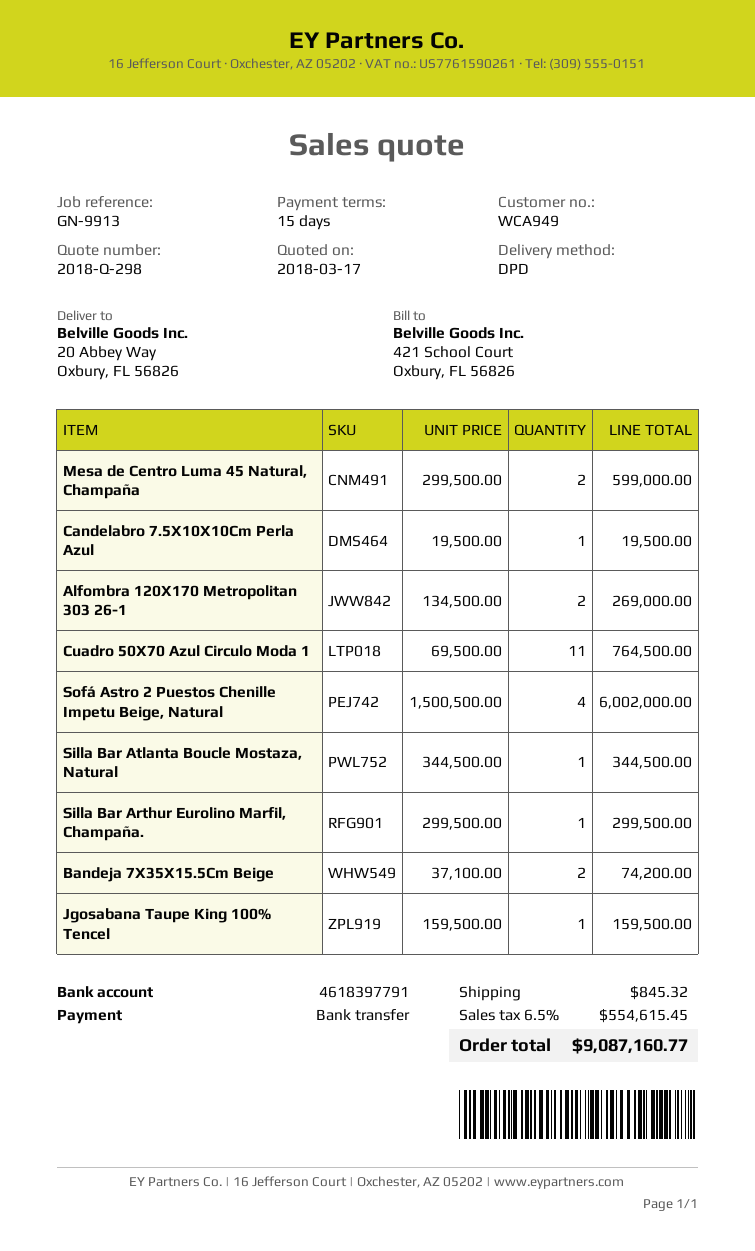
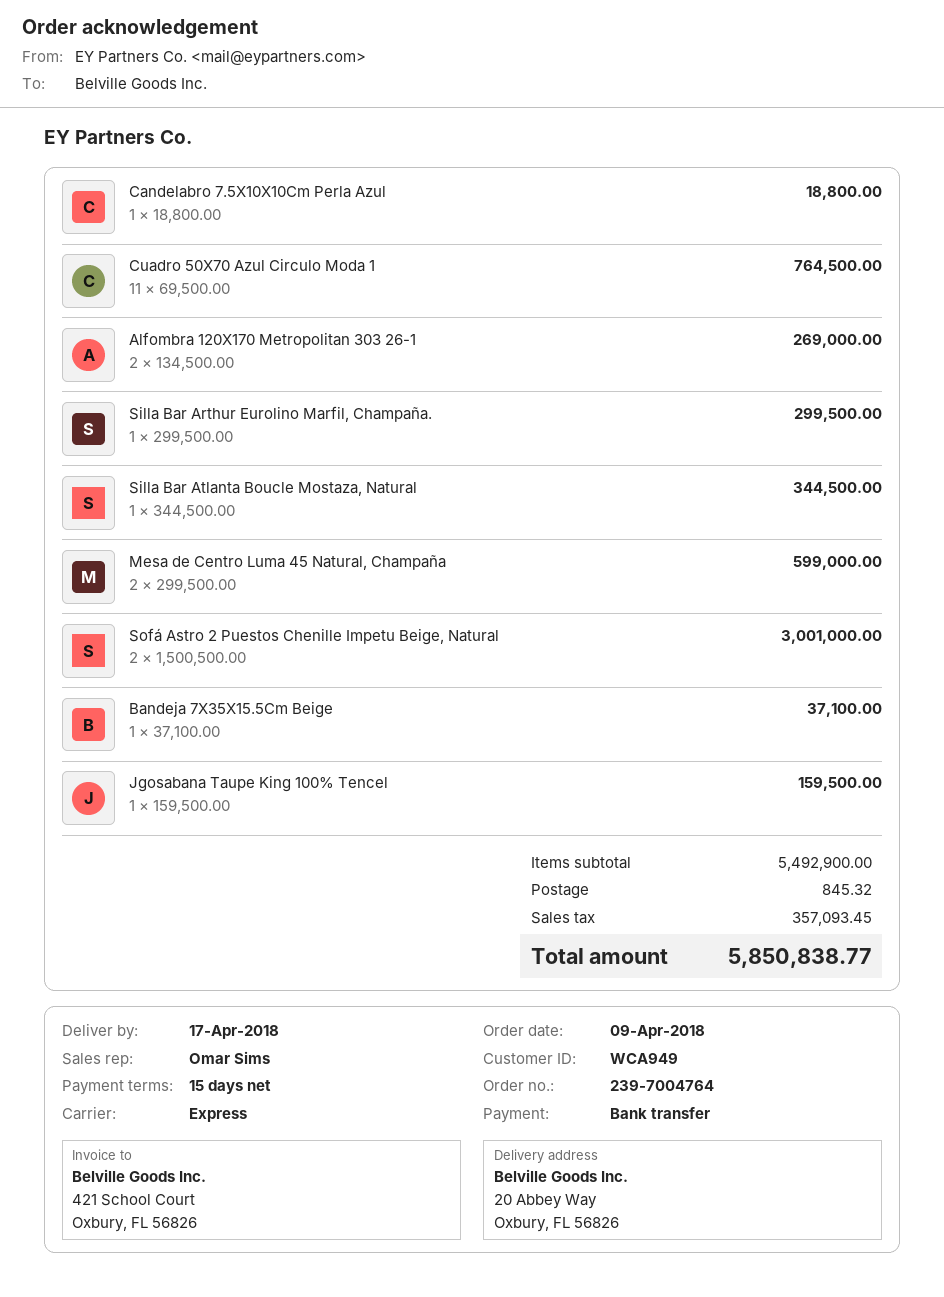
shipping method: DPD -> express
Candelabro 7.5X10X10Cm Perla Azul: 1 x 19500.00 = 19500.00 -> 1 x 18800.00 = 18800.00
Sofá Astro 2 Puestos Chenille Impetu Beige, Natural: 4 x 1500500.00 = 6002000.00 -> 2 x 1500500.00 = 3001000.00
Bandeja 7X35X15.5Cm Beige: 2 x 37100.00 = 74200.00 -> 1 x 37100.00 = 37100.00
tax: 554615.45 -> 357093.45
total: 9087160.77 -> 5850838.77

